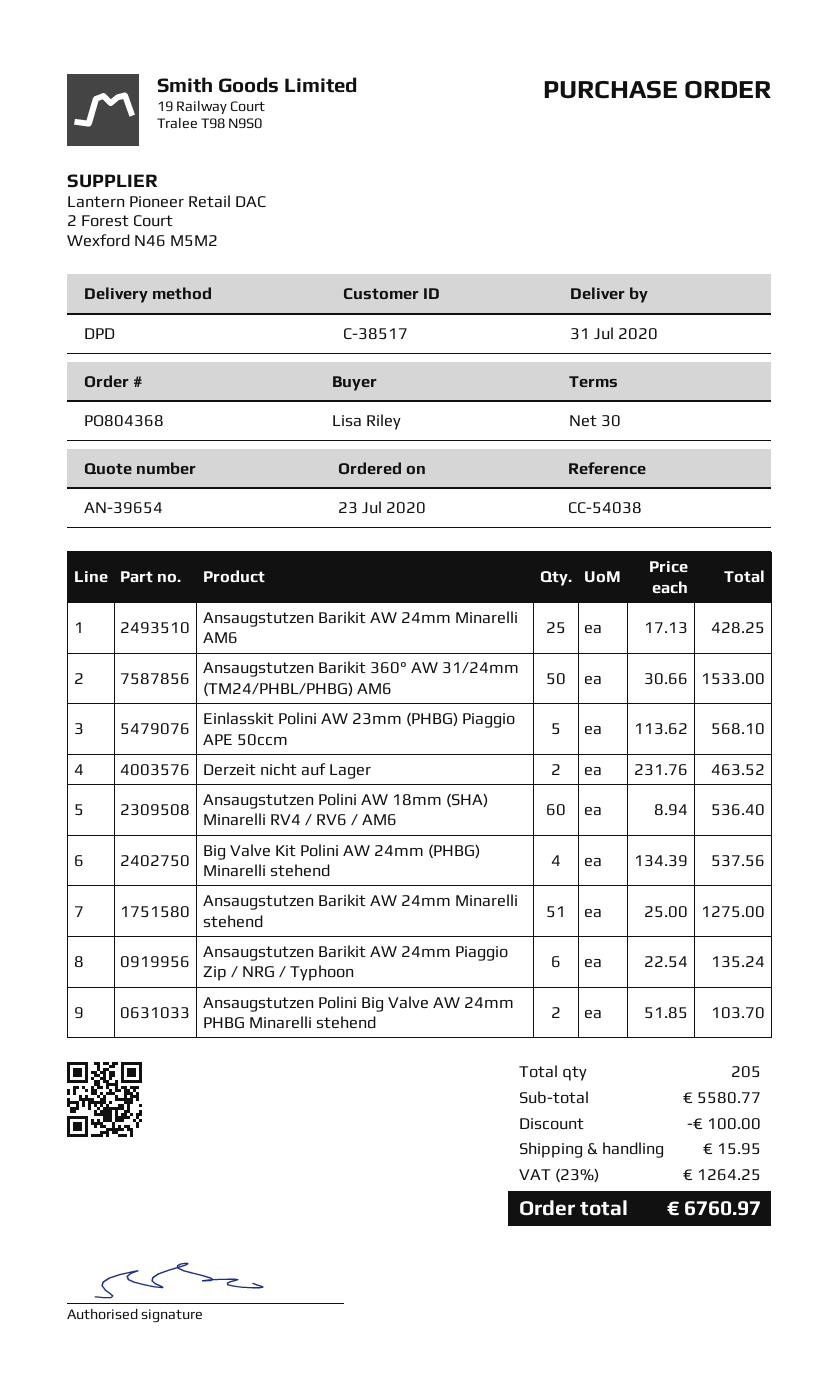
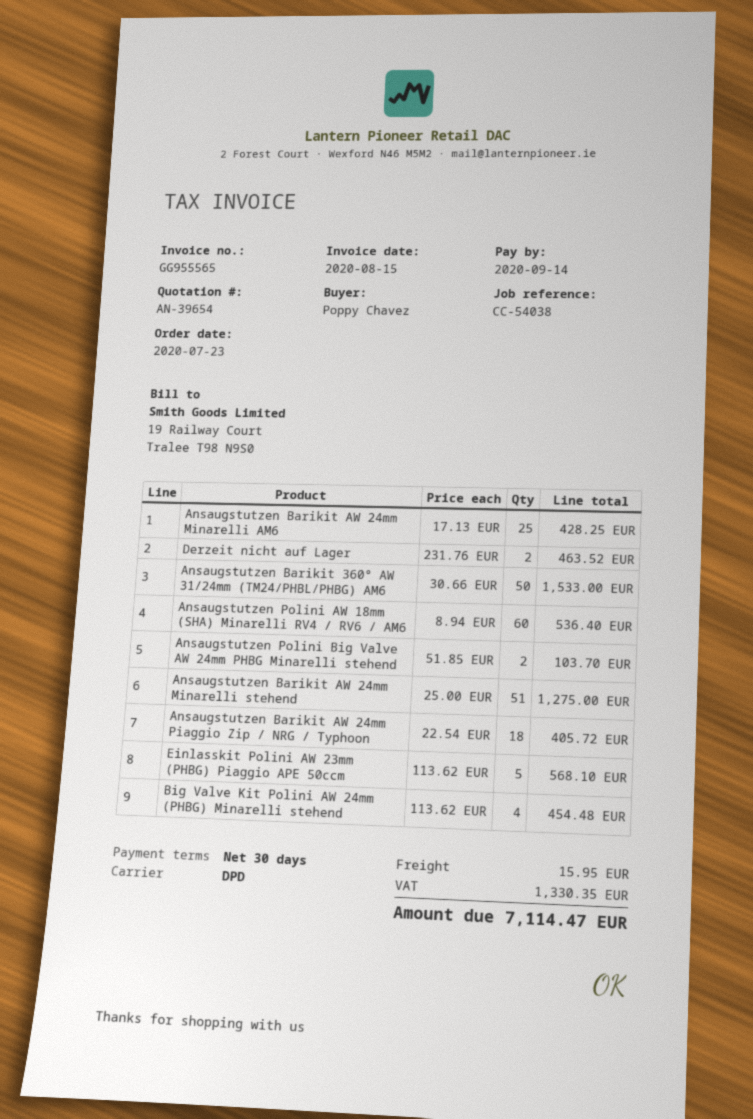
ordered by: Lisa Riley -> Poppy Chavez
Big Valve Kit Polini AW 24mm (PHBG) Minarelli stehend: 4 x 134.39 = 537.56 -> 4 x 113.62 = 454.48
Ansaugstutzen Barikit AW 24mm Piaggio Zip / NRG / Typhoon: 6 x 22.54 = 135.24 -> 18 x 22.54 = 405.72
discount: 100.00 -> none
tax: 1264.25 -> 1330.35
total: 6760.97 -> 7114.47

